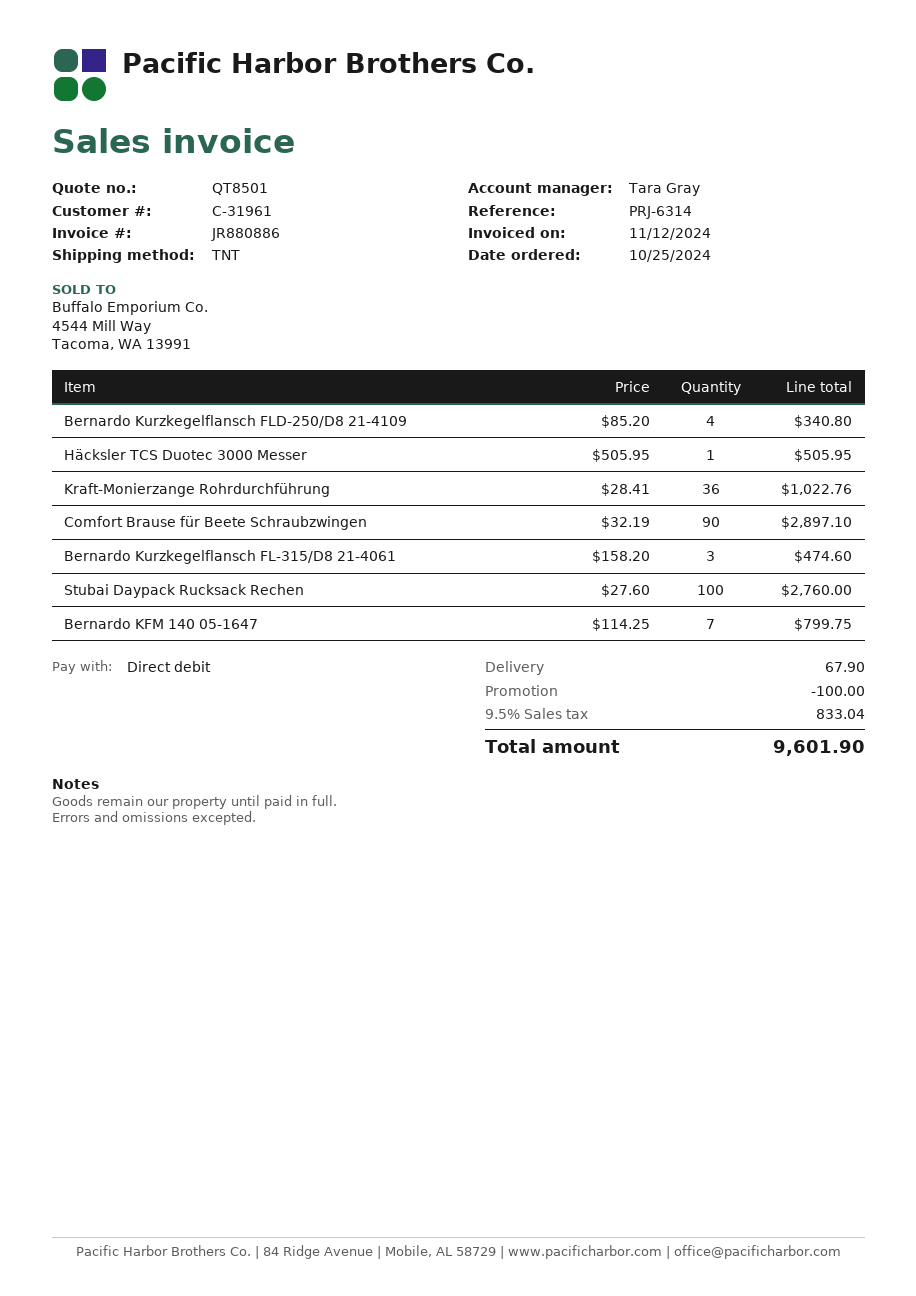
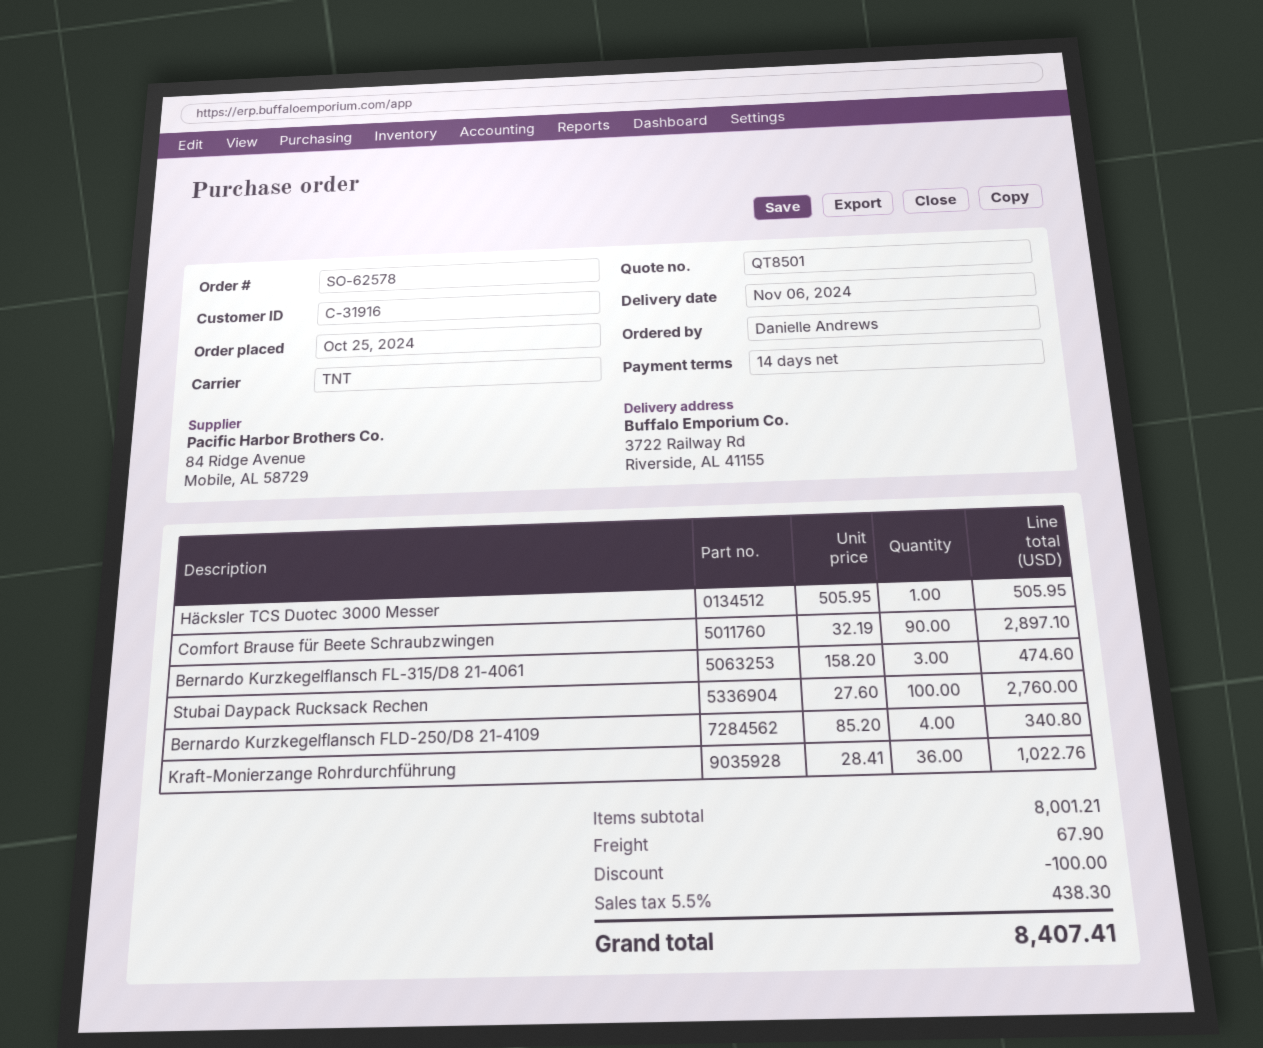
customer number: C-31961 -> C-31916
Bernardo KFM 140 05-1647: 7 x 114.25 = 799.75 -> none
tax: 9.5% = 833.04 -> 5.5% = 438.30
total: 9601.90 -> 8407.41

